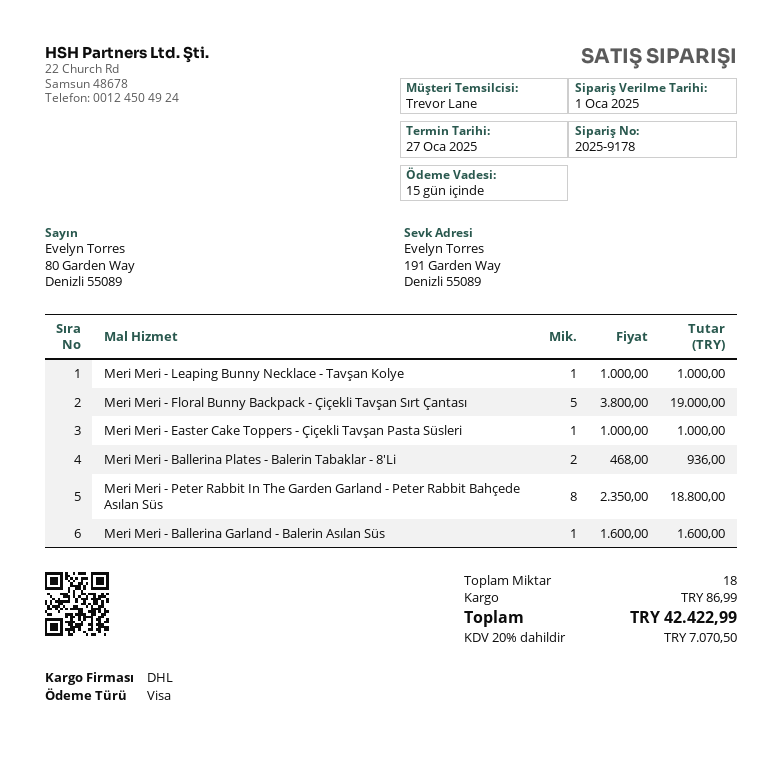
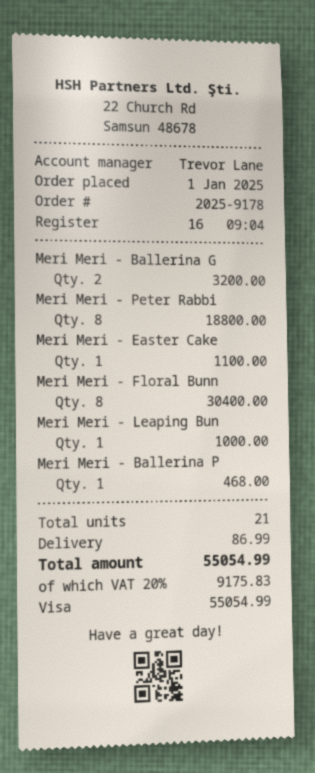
Meri Meri - Floral Bunny Backpack - Çiçekli Tavşan Sırt Çantası: 5 for 19000.00 -> 8 for 30400.00
Meri Meri - Easter Cake Toppers - Çiçekli Tavşan Pasta Süsleri: 1 for 1000.00 -> 1 for 1100.00
Meri Meri - Ballerina Plates - Balerin Tabaklar - 8'Li: 2 for 936.00 -> 1 for 468.00
Meri Meri - Ballerina Garland - Balerin Asılan Süs: 1 for 1600.00 -> 2 for 3200.00
total quantity: 18 -> 21
tax: 20% = 7070.50 -> 20% = 9175.83
total: 42422.99 -> 55054.99

